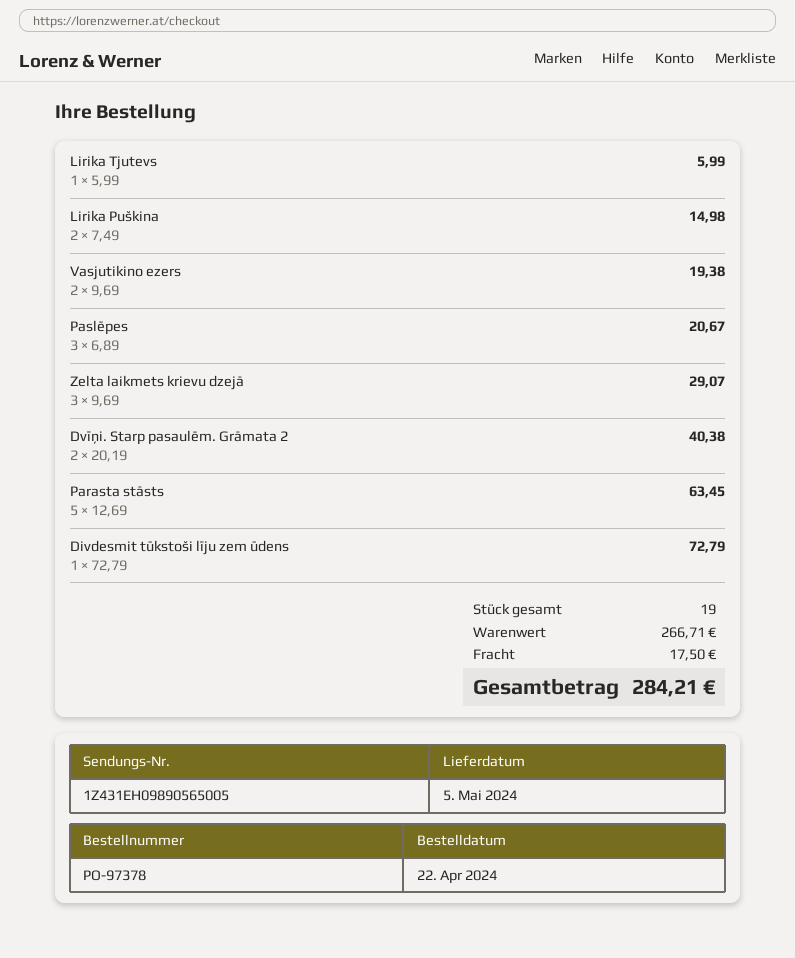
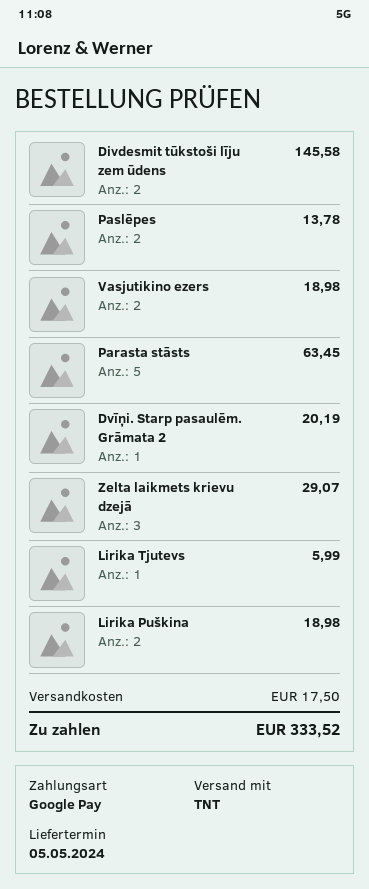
Lirika Puškina: 2 for 14.98 -> 2 for 18.98
Vasjutikino ezers: 2 for 19.38 -> 2 for 18.98
Paslēpes: 3 for 20.67 -> 2 for 13.78
Dvīņi. Starp pasaulēm. Grāmata 2: 2 for 40.38 -> 1 for 20.19
Divdesmit tūkstoši līju zem ūdens: 1 for 72.79 -> 2 for 145.58
total: 284.21 -> 333.52

